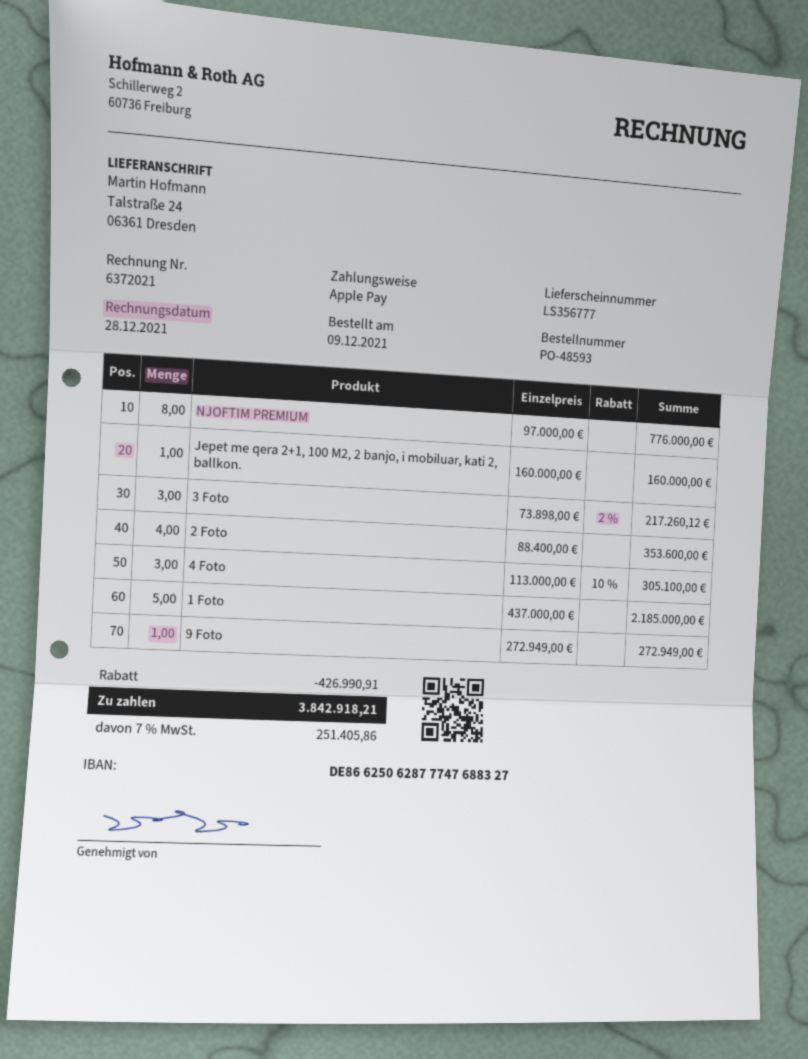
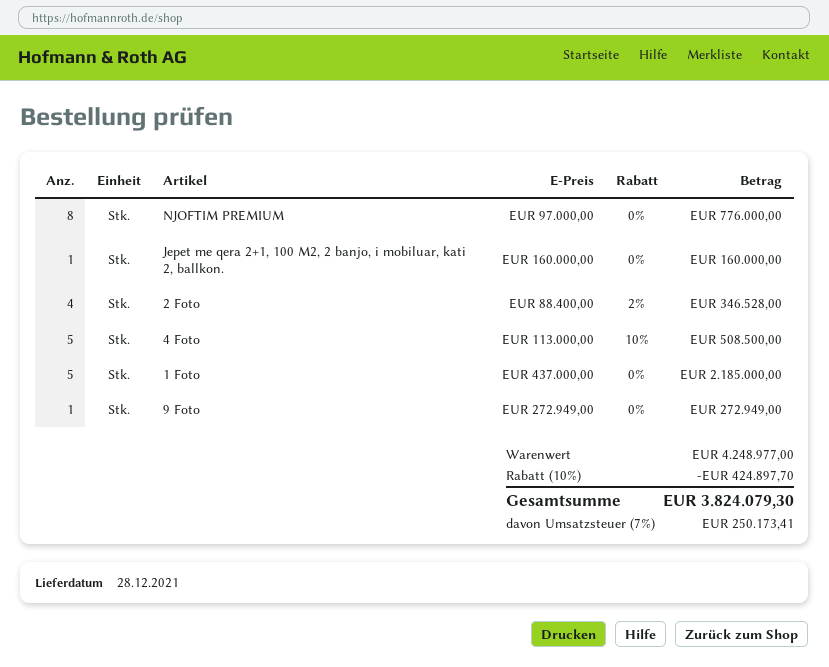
3 Foto: 3 x 73898.00 - 2% = 217260.12 -> none
2 Foto: 4 x 88400.00 = 353600.00 -> 4 x 88400.00 - 2% = 346528.00
4 Foto: 3 x 113000.00 - 10% = 305100.00 -> 5 x 113000.00 - 10% = 508500.00
discount: 426990.91 -> 424897.70
tax: 7% = 251405.86 -> 7% = 250173.41
total: 3842918.21 -> 3824079.30

